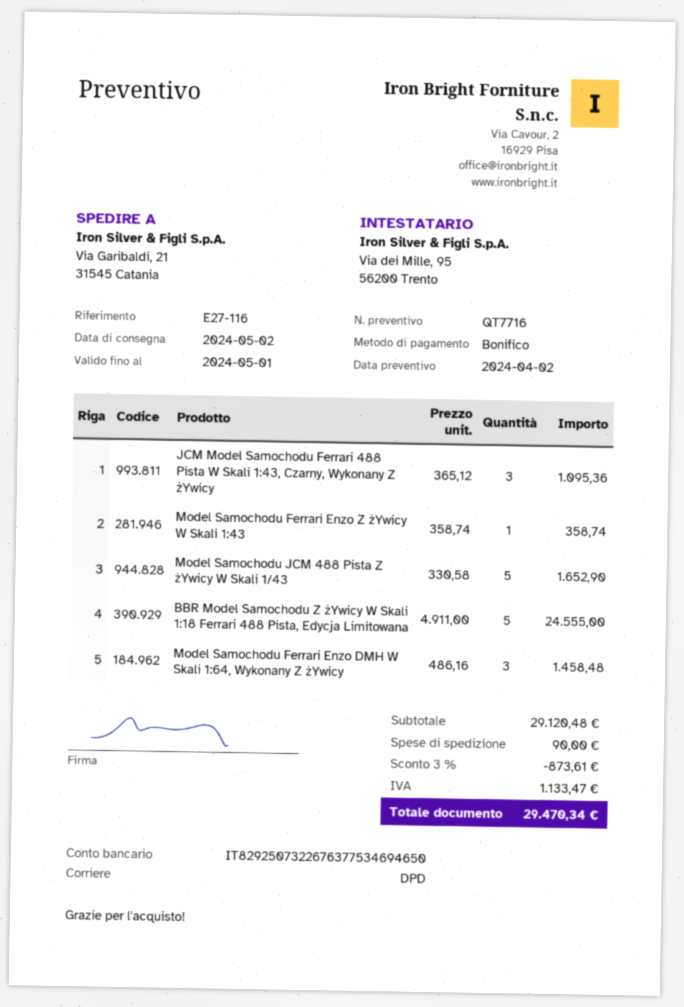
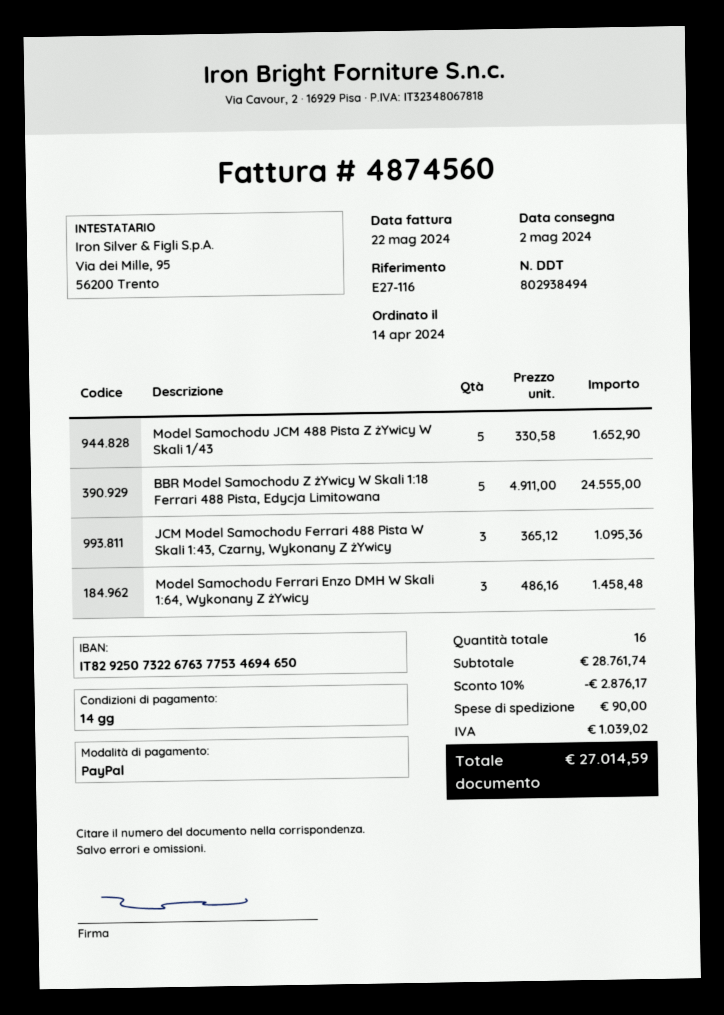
payment method: bank transfer -> PayPal
Model Samochodu Ferrari Enzo Z żYwicy W Skali 1:43: 1 x 358.74 = 358.74 -> none
subtotal: 29120.48 -> 28761.74
discount: 3% = 873.61 -> 10% = 2876.17
tax: 1133.47 -> 1039.02
total: 29470.34 -> 27014.59

